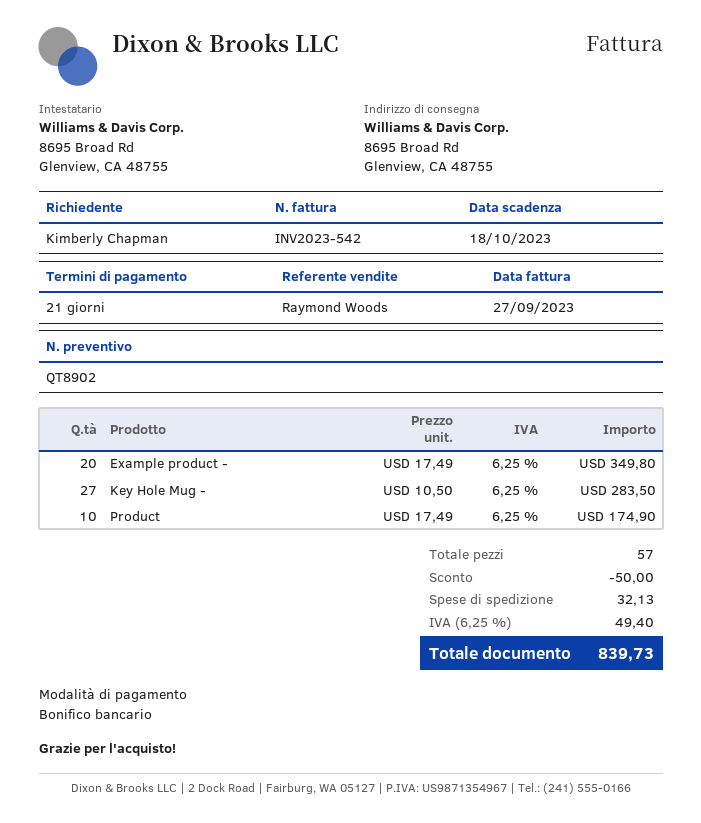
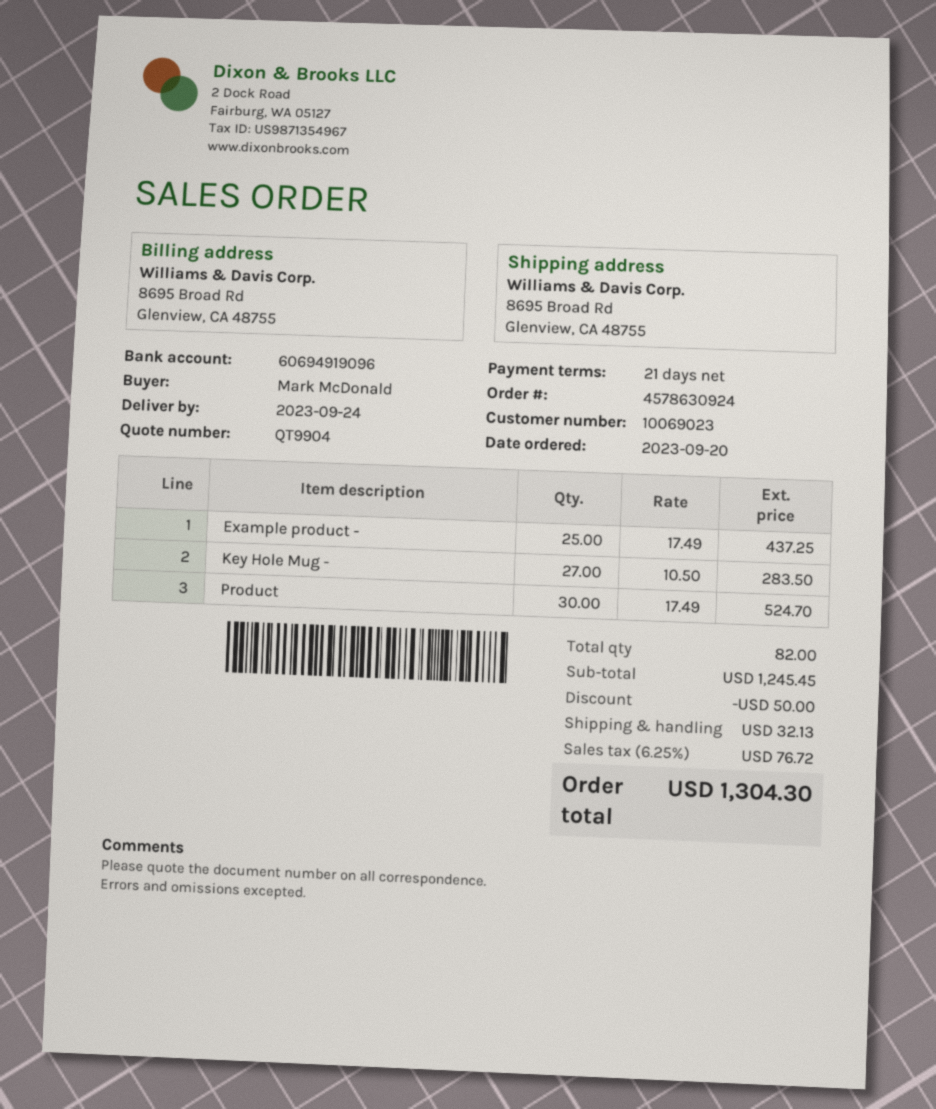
quote number: QT8902 -> QT9904
ordered by: Kimberly Chapman -> Mark McDonald
Example product -: 20 x 17.49 = 349.80 -> 25 x 17.49 = 437.25
Product: 10 x 17.49 = 174.90 -> 30 x 17.49 = 524.70
total quantity: 57 -> 82
tax: 6.25% = 49.40 -> 6.25% = 76.72
total: 839.73 -> 1304.30

